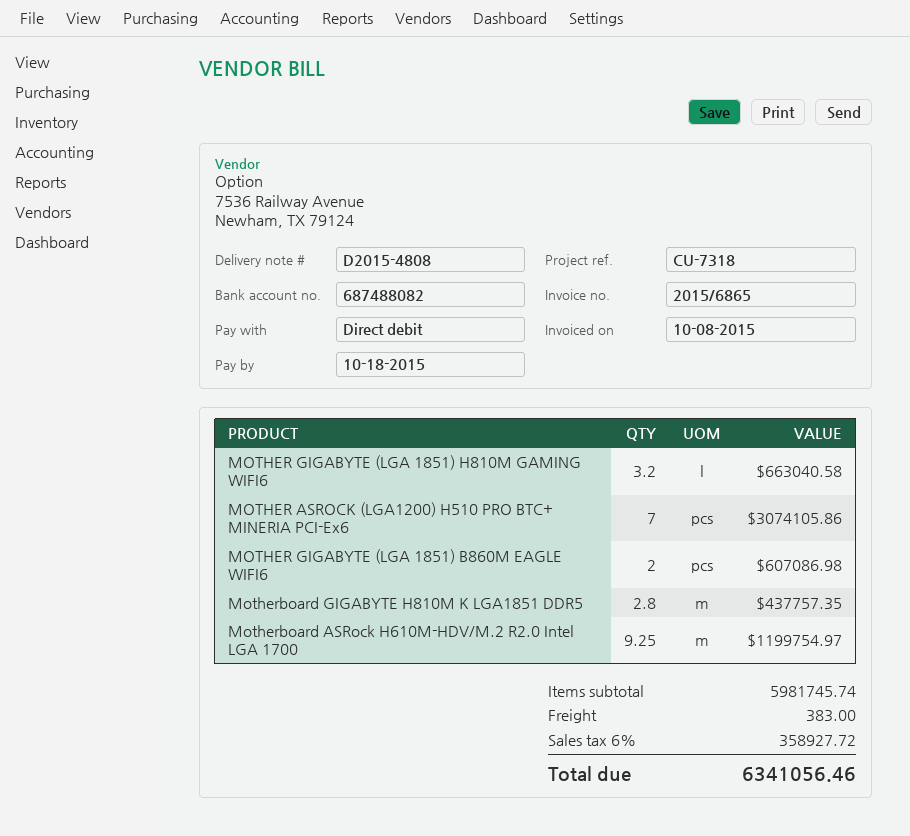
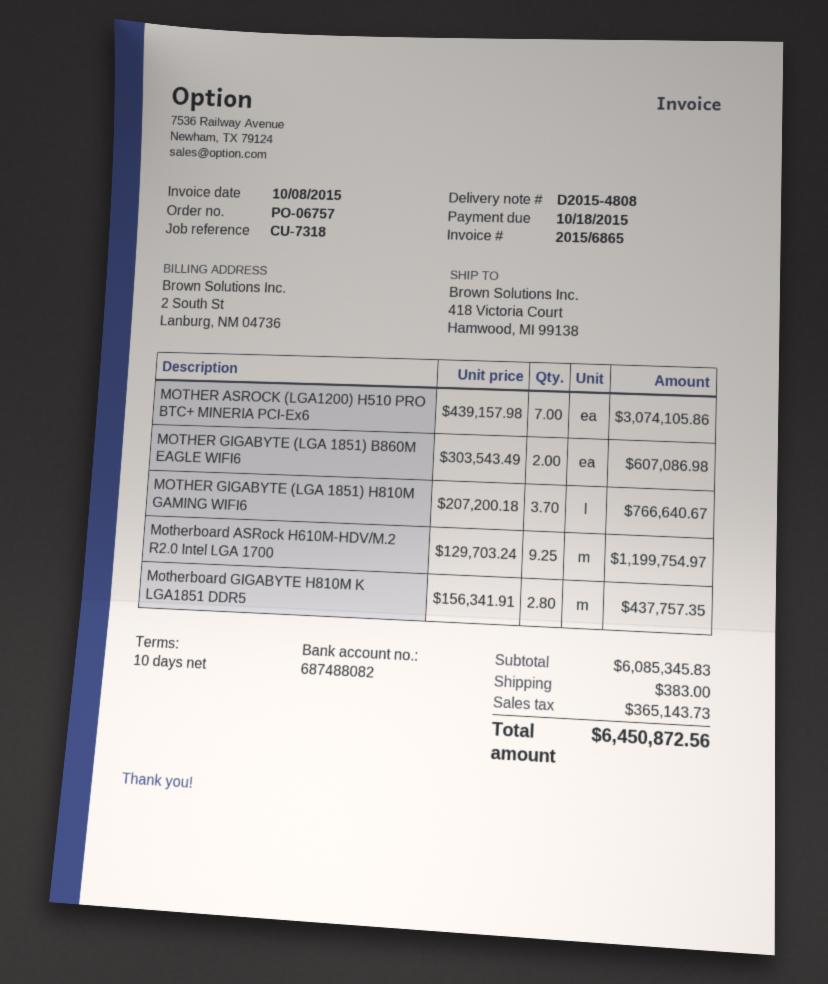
MOTHER GIGABYTE (LGA 1851) H810M GAMING WIFI6: 3.2 for 663040.58 -> 3.7 for 766640.67
subtotal: 5981745.74 -> 6085345.83
tax: 358927.72 -> 365143.73
total: 6341056.46 -> 6450872.56

